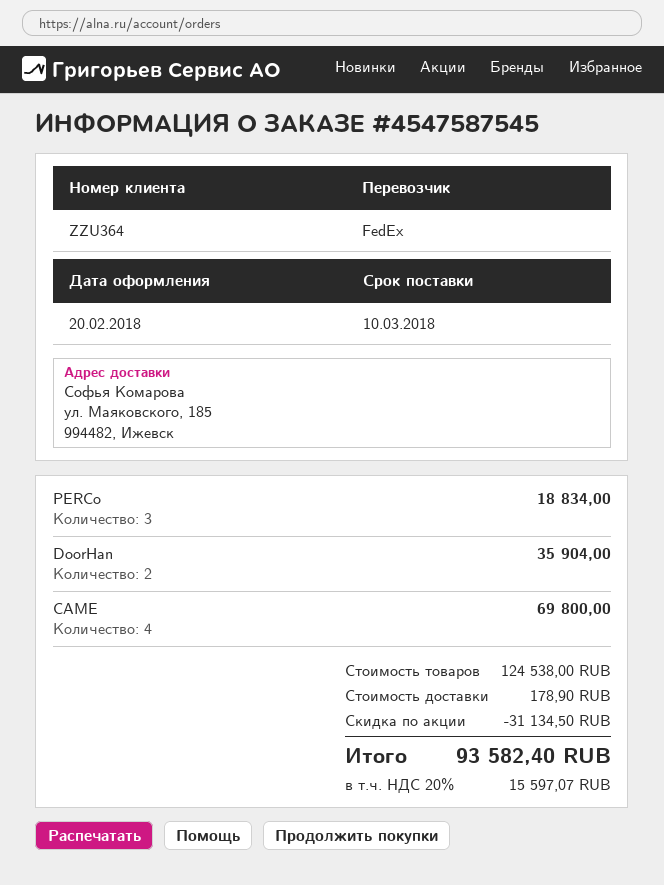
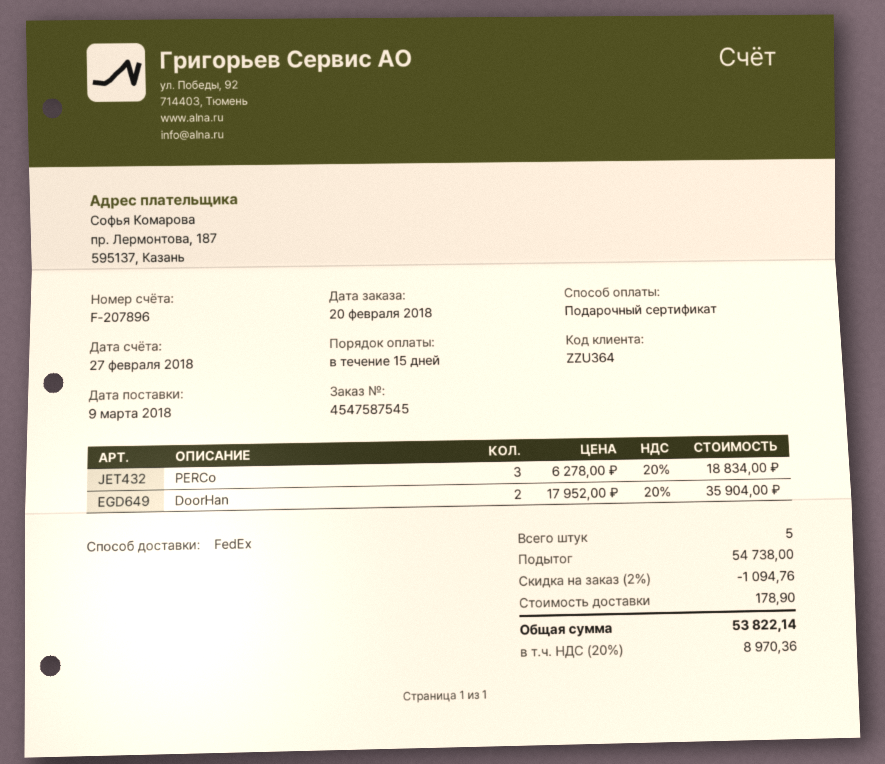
delivery date: 2018-03-10 -> 2018-03-09
CAME: 4 for 69800.00 -> none
subtotal: 124538.00 -> 54738.00
discount: 31134.50 -> 1094.76
tax: 20% = 15597.07 -> 20% = 8970.36
total: 93582.40 -> 53822.14

